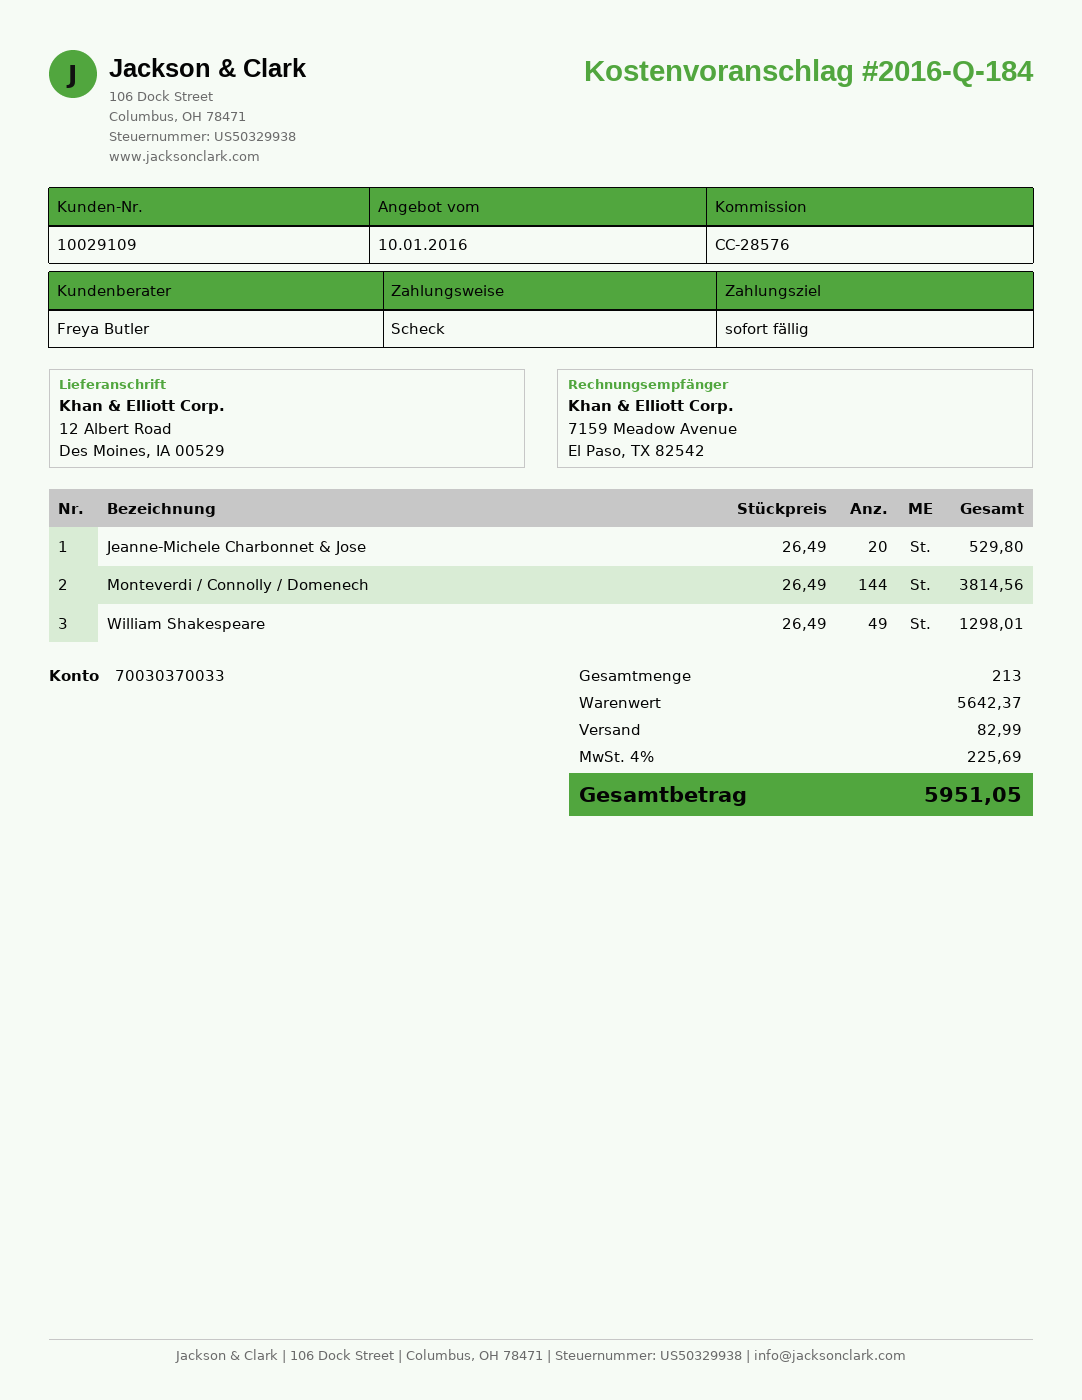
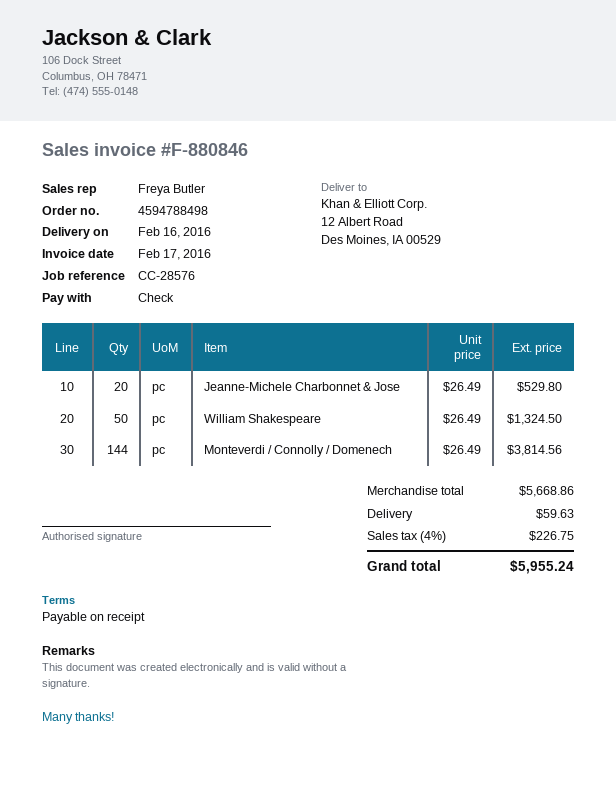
William Shakespeare: 49 x 26.49 = 1298.01 -> 50 x 26.49 = 1324.50
subtotal: 5642.37 -> 5668.86
shipping: 82.99 -> 59.63
tax: 4% = 225.69 -> 4% = 226.75
total: 5951.05 -> 5955.24

